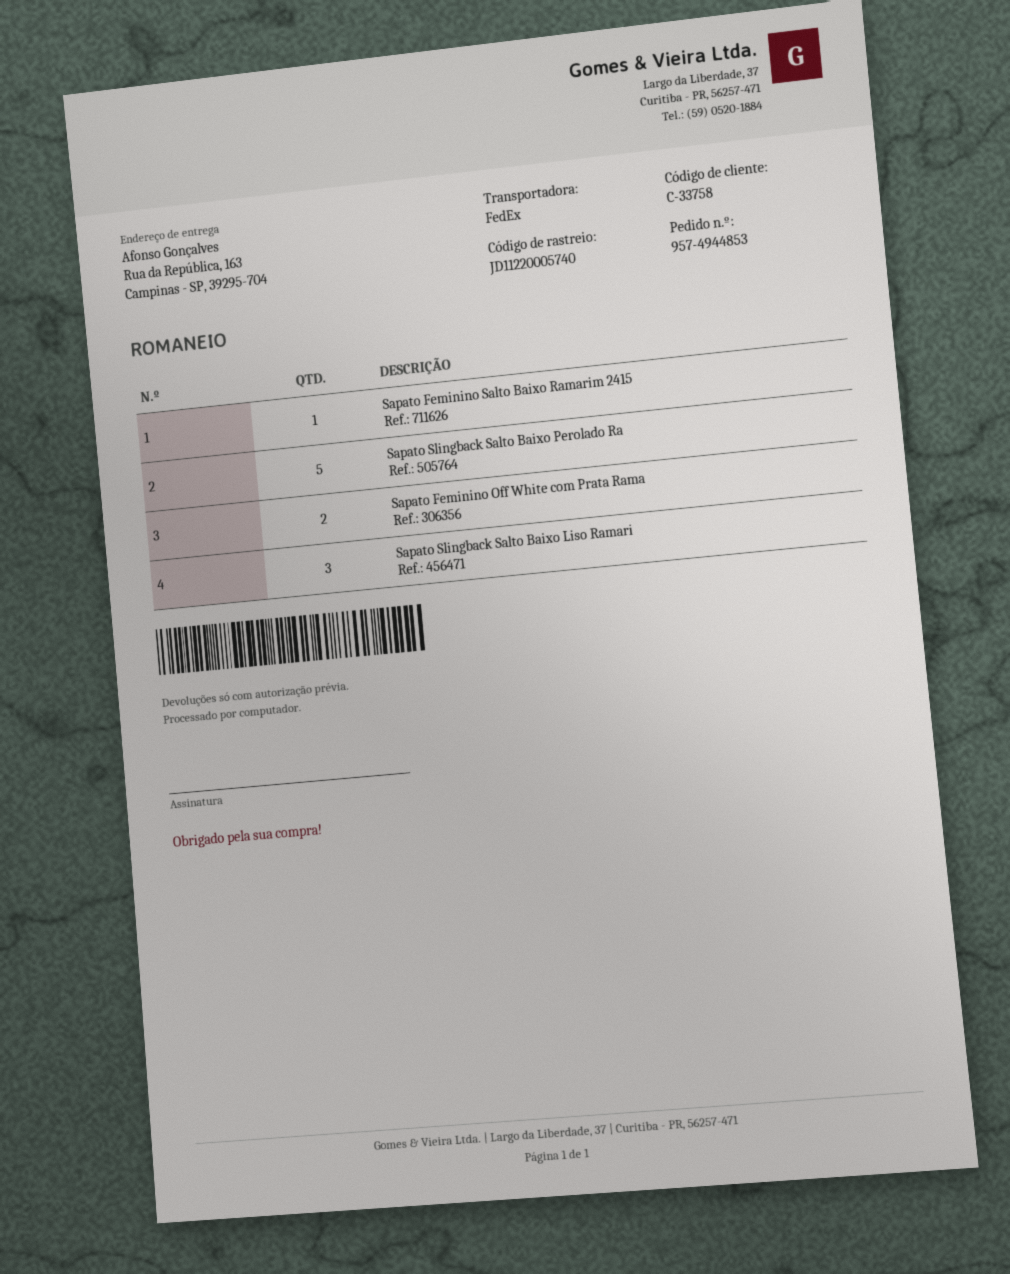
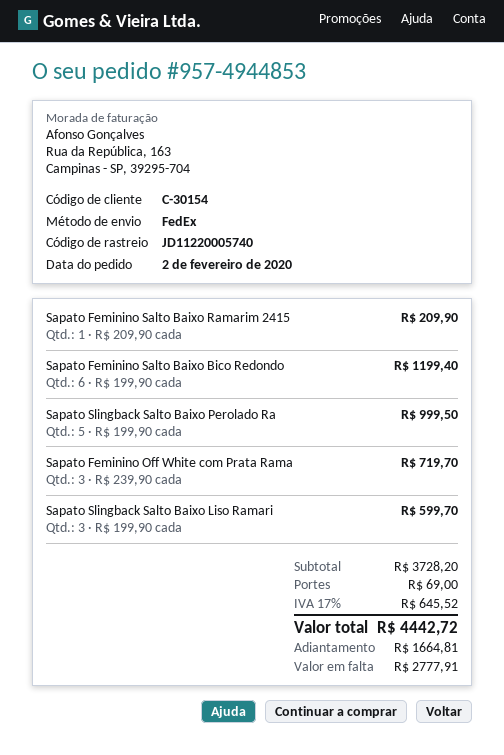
customer number: C-33758 -> C-30154
Sapato Feminino Off White com Prata Rama: 2 -> 3
Sapato Feminino Salto Baixo Bico Redondo: none -> 6

